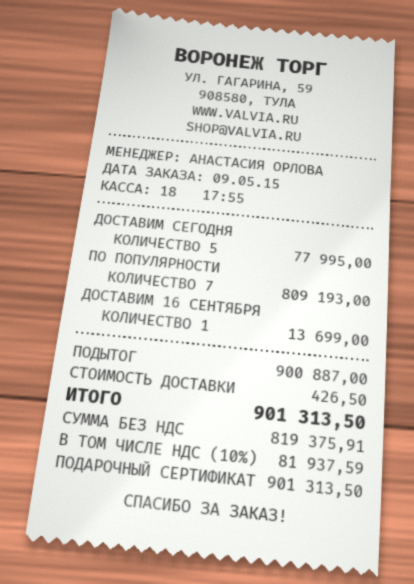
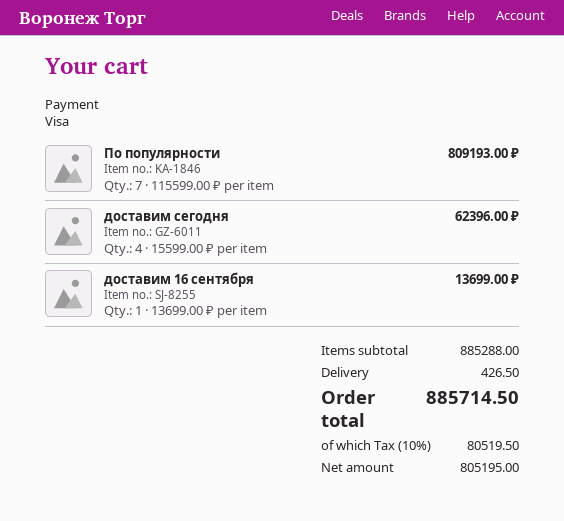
payment method: gift card -> Visa
ДОСТАВИМ СЕГОДНЯ: 5 for 77995.00 -> 4 for 62396.00
subtotal: 900887.00 -> 885288.00
net: 819375.91 -> 805195.00
tax: 10% = 81937.59 -> 10% = 80519.50
total: 901313.50 -> 885714.50

